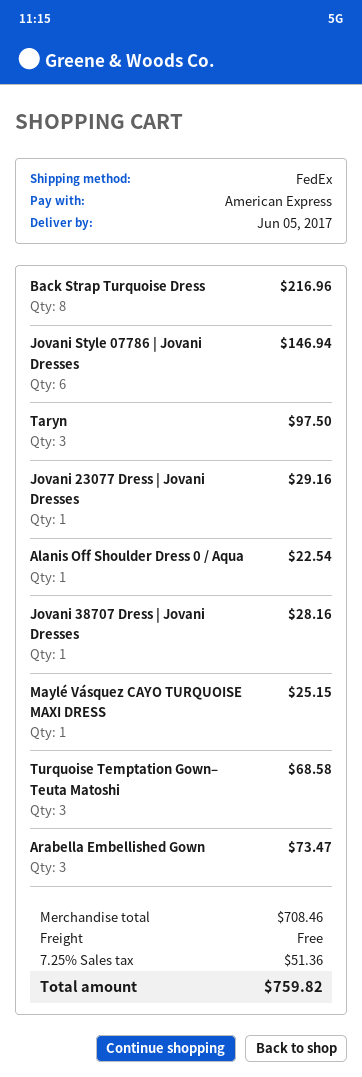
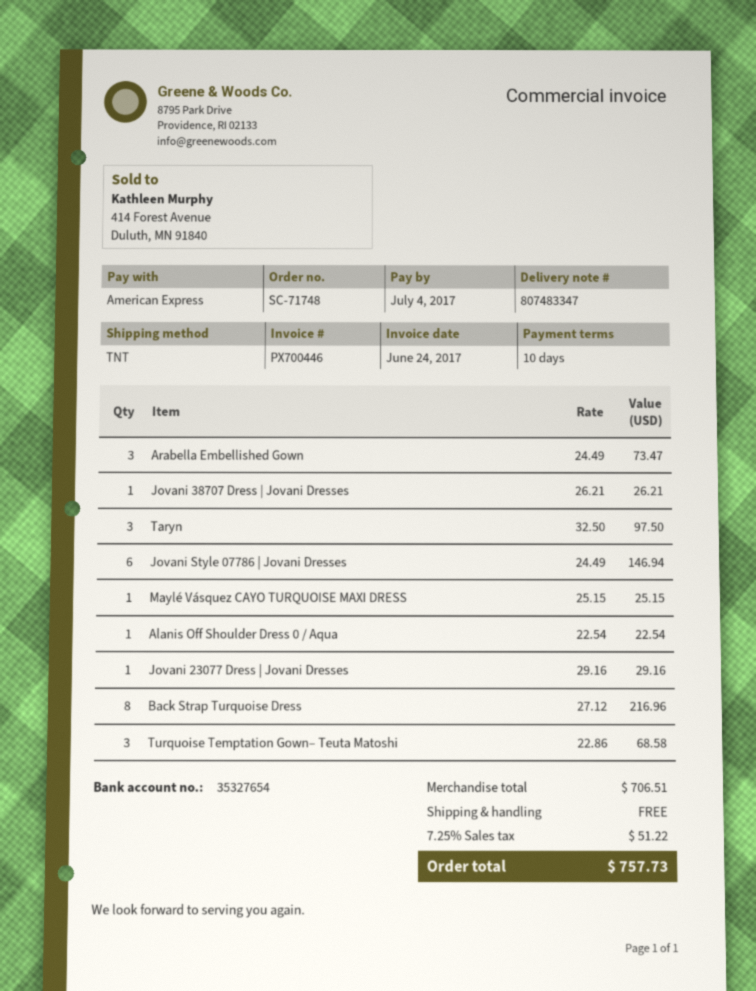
shipping method: FedEx -> TNT
Jovani 38707 Dress | Jovani Dresses: 1 for 28.16 -> 1 for 26.21
subtotal: 708.46 -> 706.51
tax: 7.25% = 51.36 -> 7.25% = 51.22
total: 759.82 -> 757.73

